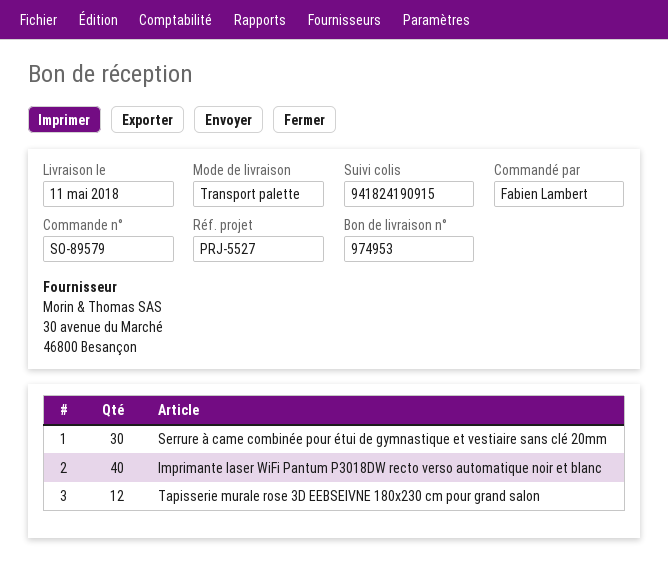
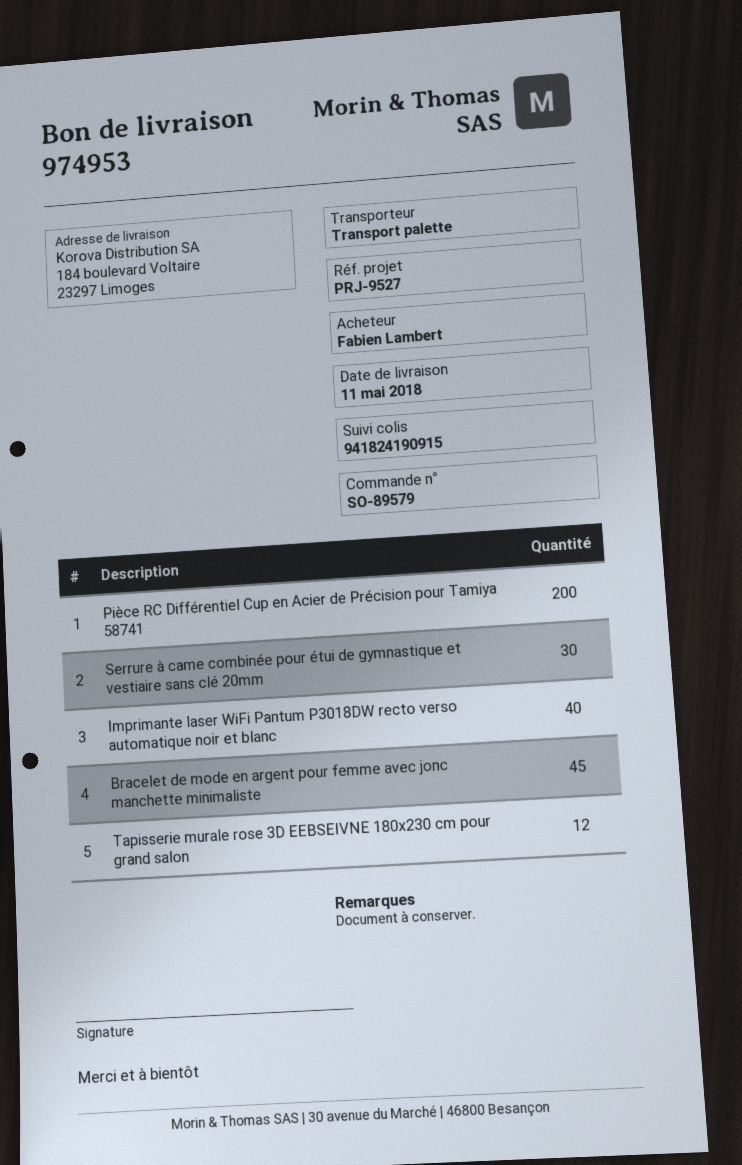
reference: PRJ-5527 -> PRJ-9527
Pièce RC Différentiel Cup en Acier de Précision pour Tamiya 58741: none -> 200
Bracelet de mode en argent pour femme avec jonc manchette minimaliste: none -> 45

